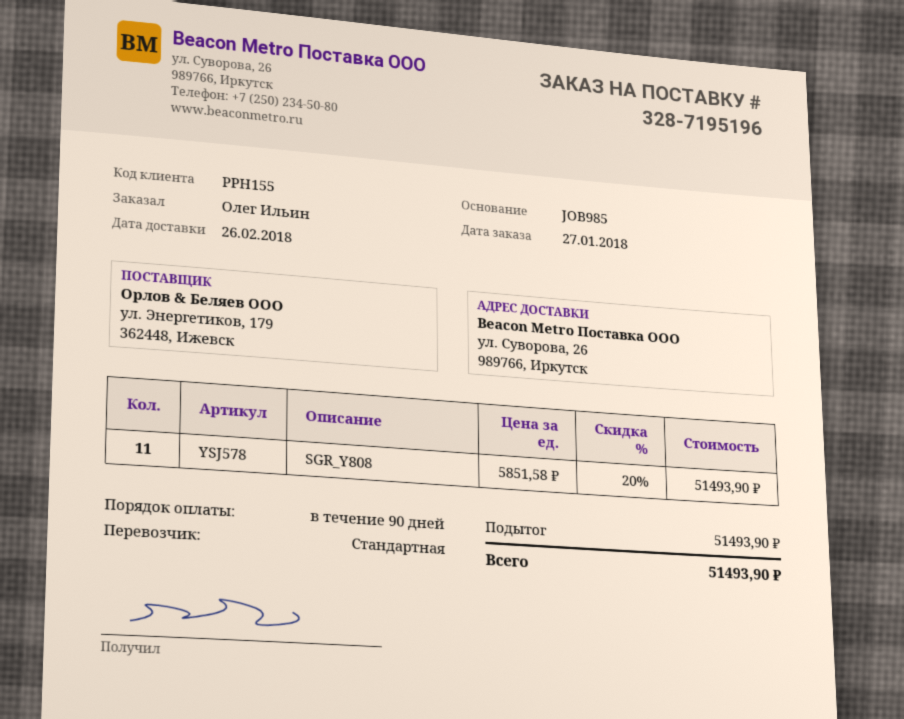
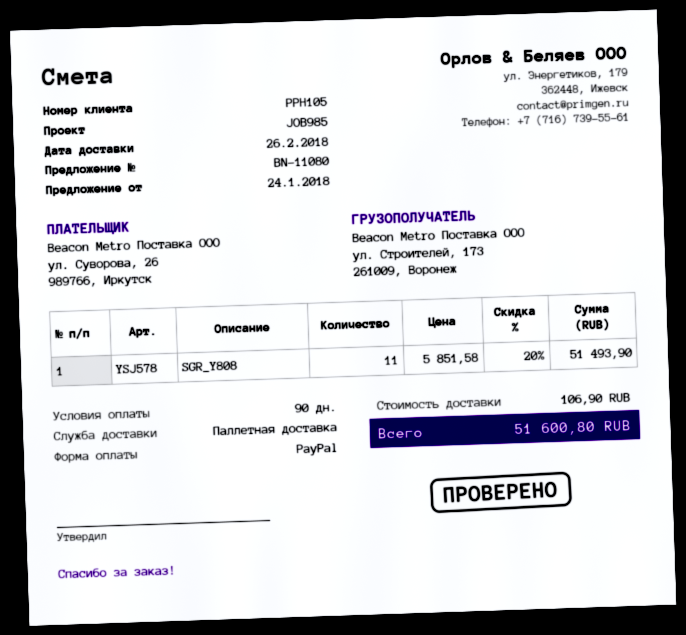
customer number: PPH155 -> PPH105
shipping method: standard -> pallet freight
ship to: ул. Суворова, 26, 989766, Иркутск -> ул. Строителей, 173, 261009, Воронеж
shipping: none -> 106.90
total: 51493.90 -> 51600.80

